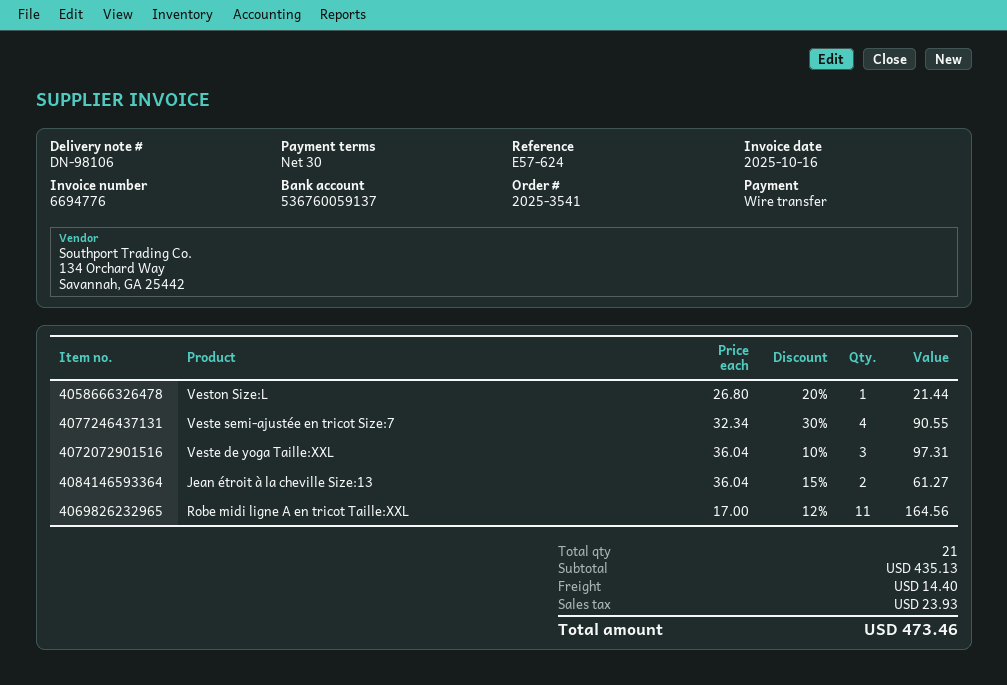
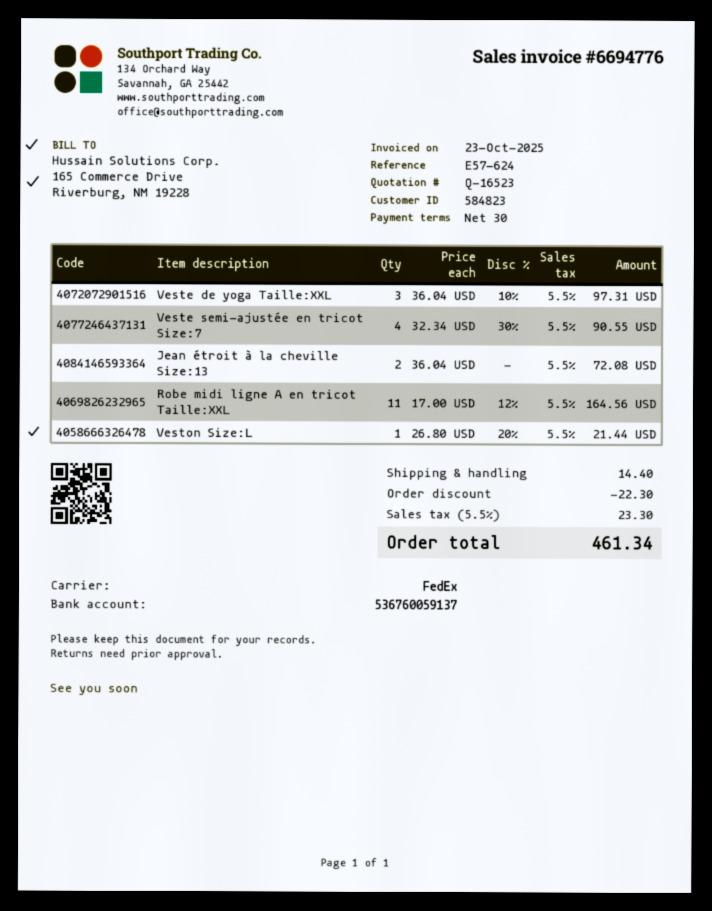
invoice date: 2025-10-16 -> 2025-10-23
Jean étroit à la cheville Size:13: 2 x 36.04 - 15% = 61.27 -> 2 x 36.04 = 72.08
discount: none -> 22.30
tax: 23.93 -> 23.30
total: 473.46 -> 461.34

